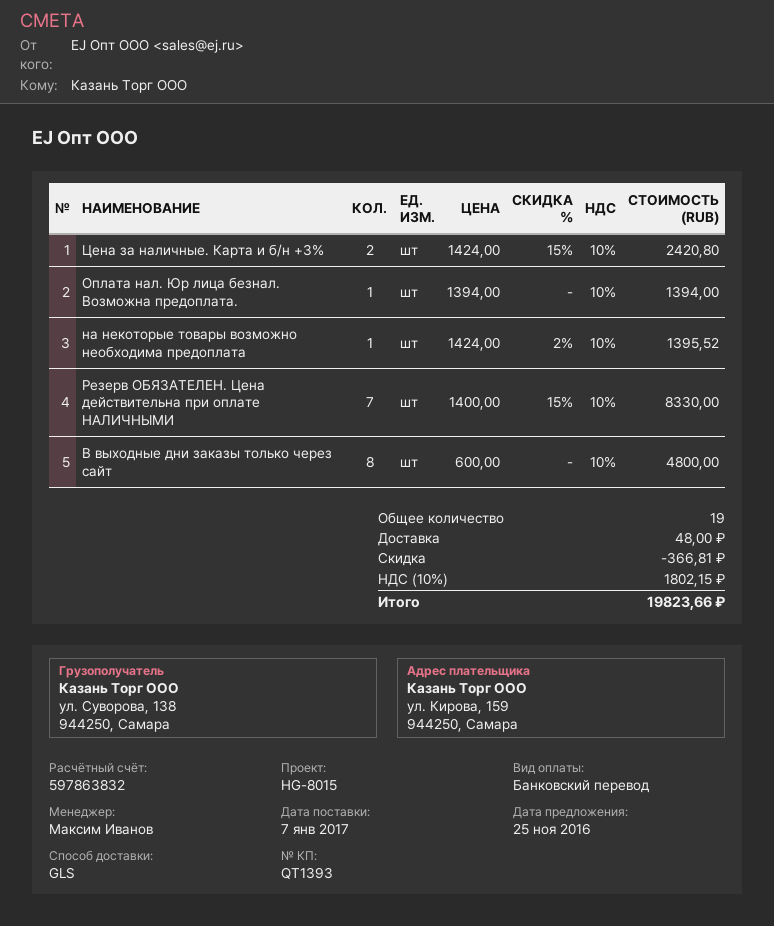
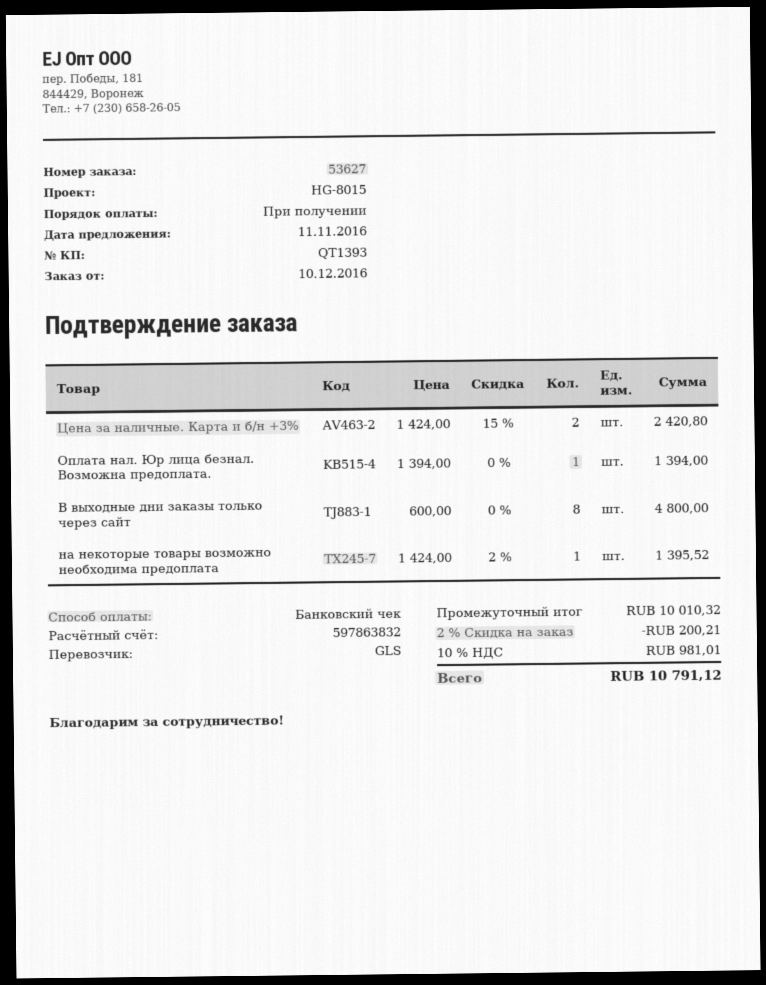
quote date: 2016-11-25 -> 2016-11-11
payment method: bank transfer -> cheque
Резерв ОБЯЗАТЕЛЕН. Цена действительна при оплате НАЛИЧНЫМИ: 7 x 1400.00 - 15% = 8330.00 -> none
discount: 366.81 -> 200.21
shipping: 48.00 -> none
tax: 10% = 1802.15 -> 10% = 981.01
total: 19823.66 -> 10791.12

